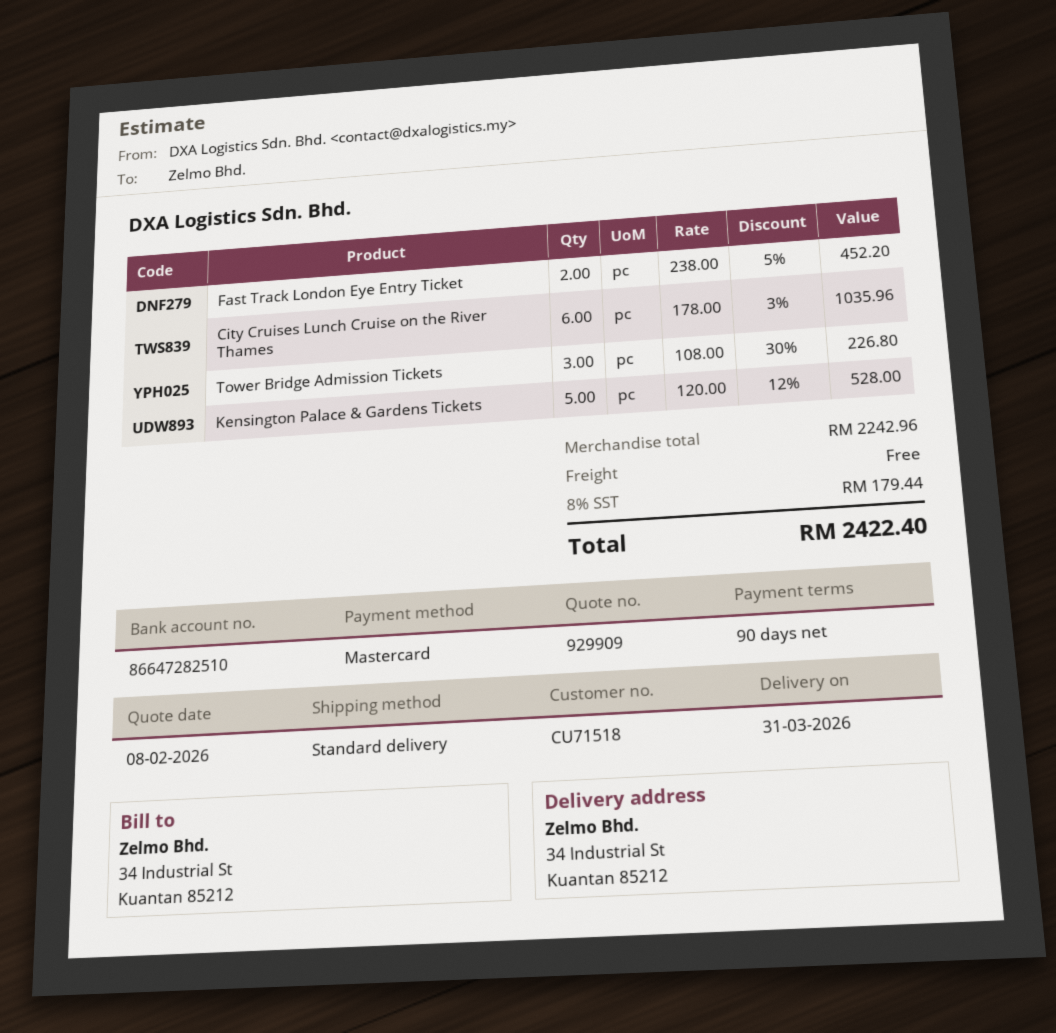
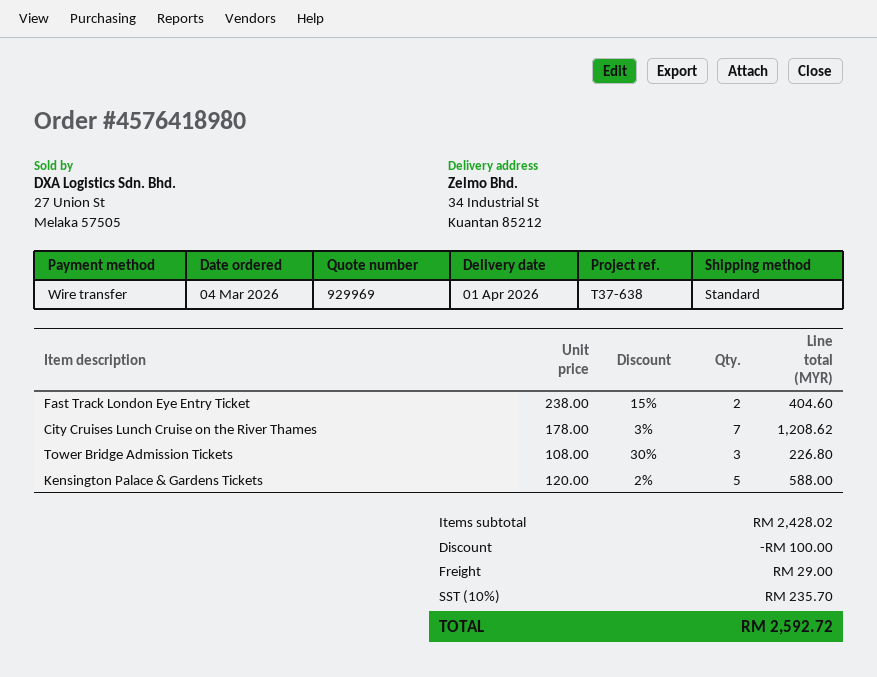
quote number: 929909 -> 929969
delivery date: 2026-03-31 -> 2026-04-01
payment method: Mastercard -> bank transfer
Fast Track London Eye Entry Ticket: 2 x 238.00 - 5% = 452.20 -> 2 x 238.00 - 15% = 404.60
City Cruises Lunch Cruise on the River Thames: 6 x 178.00 - 3% = 1035.96 -> 7 x 178.00 - 3% = 1208.62
Kensington Palace & Gardens Tickets: 5 x 120.00 - 12% = 528.00 -> 5 x 120.00 - 2% = 588.00
subtotal: 2242.96 -> 2428.02
discount: none -> 100.00
shipping: 0.00 -> 29.00
tax: 8% = 179.44 -> 10% = 235.70
total: 2422.40 -> 2592.72

